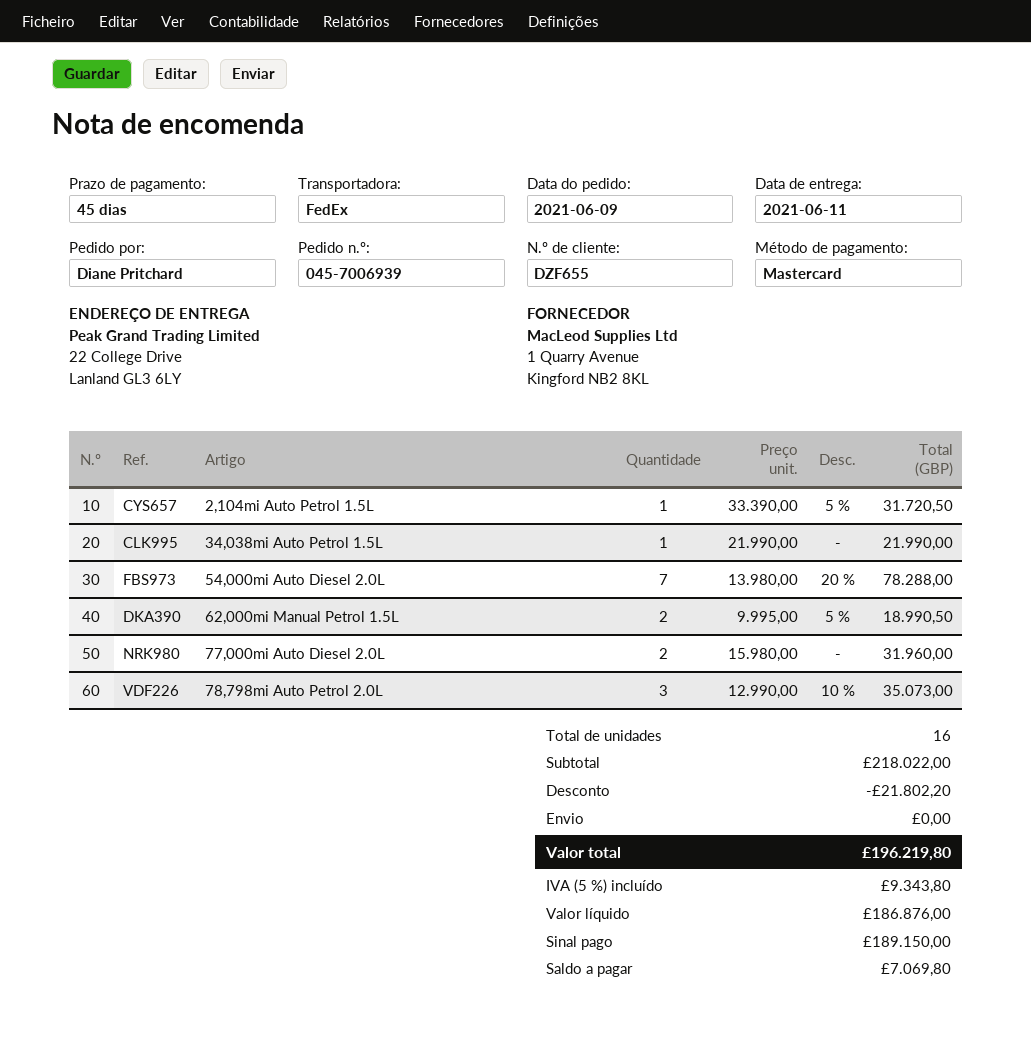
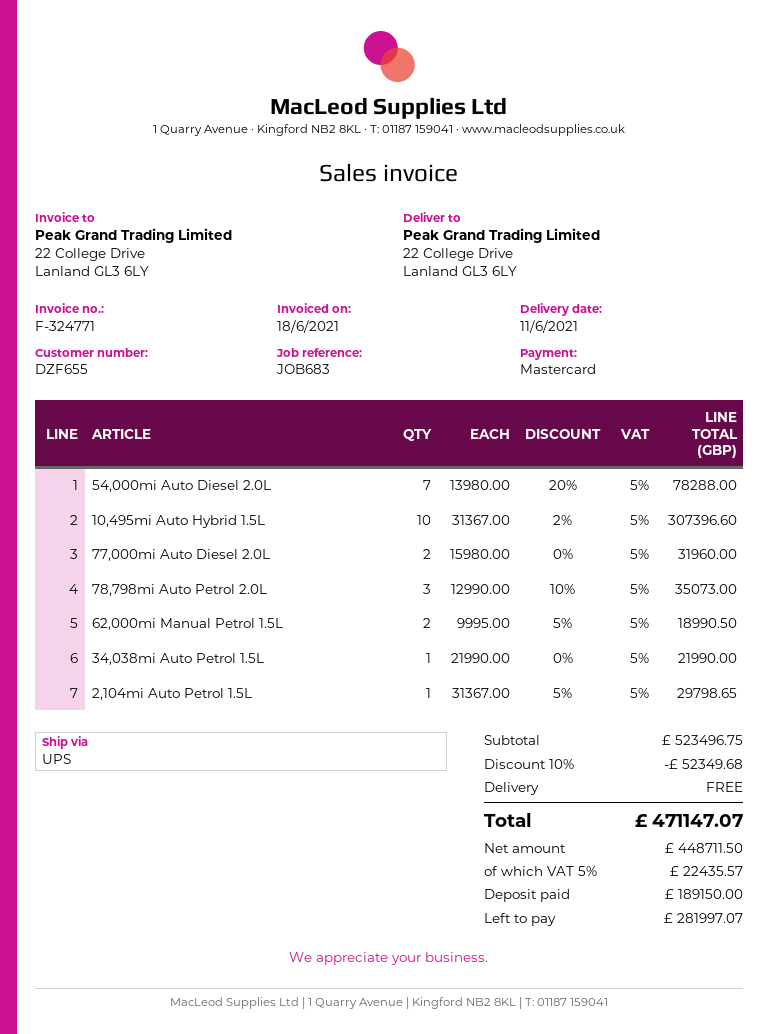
shipping method: FedEx -> UPS
2,104mi Auto Petrol 1.5L: 1 x 33390.00 - 5% = 31720.50 -> 1 x 31367.00 - 5% = 29798.65
10,495mi Auto Hybrid 1.5L: none -> 10 x 31367.00 - 2% = 307396.60
subtotal: 218022.00 -> 523496.75
discount: 21802.20 -> 52349.68
net: 186876.00 -> 448711.50
tax: 5% = 9343.80 -> 5% = 22435.57
total: 196219.80 -> 471147.07
balance: 7069.80 -> 281997.07

